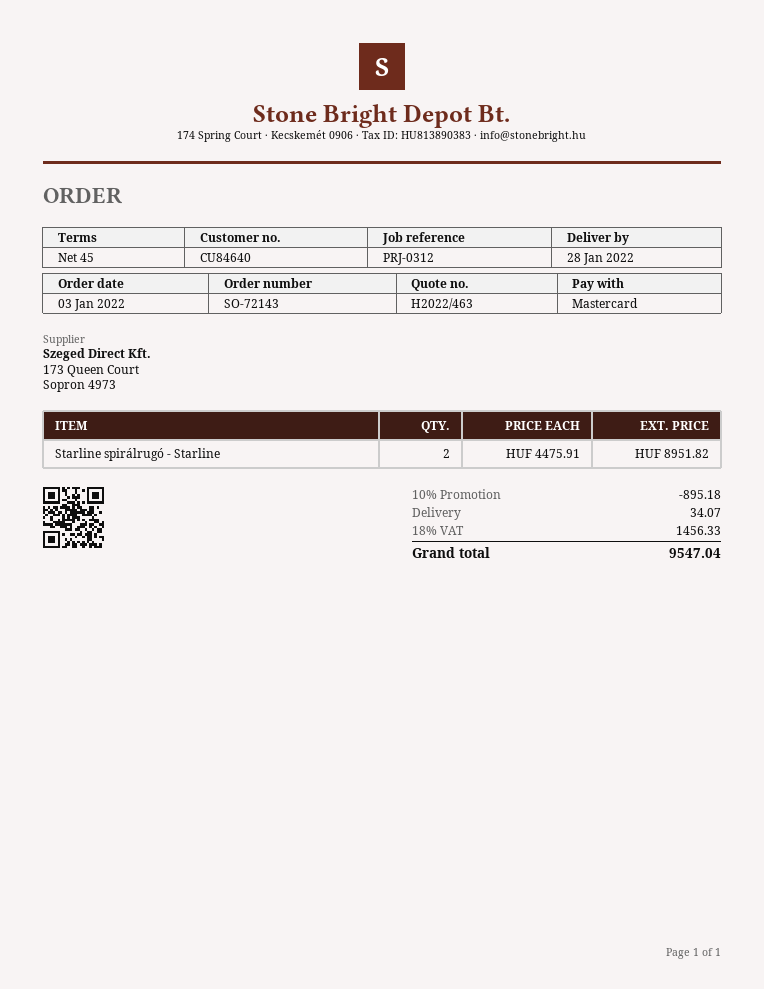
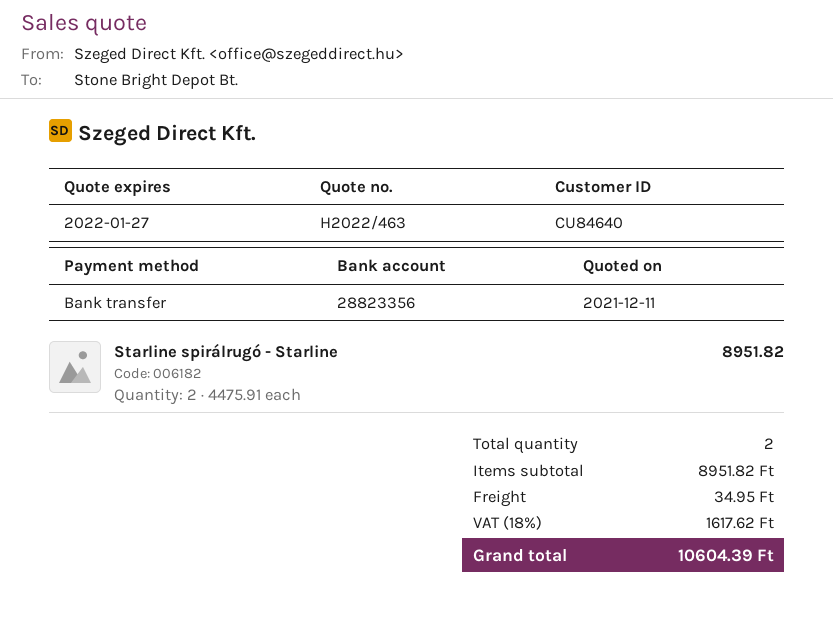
payment method: Mastercard -> bank transfer
discount: 10% = 895.18 -> none
shipping: 34.07 -> 34.95
tax: 18% = 1456.33 -> 18% = 1617.62
total: 9547.04 -> 10604.39

